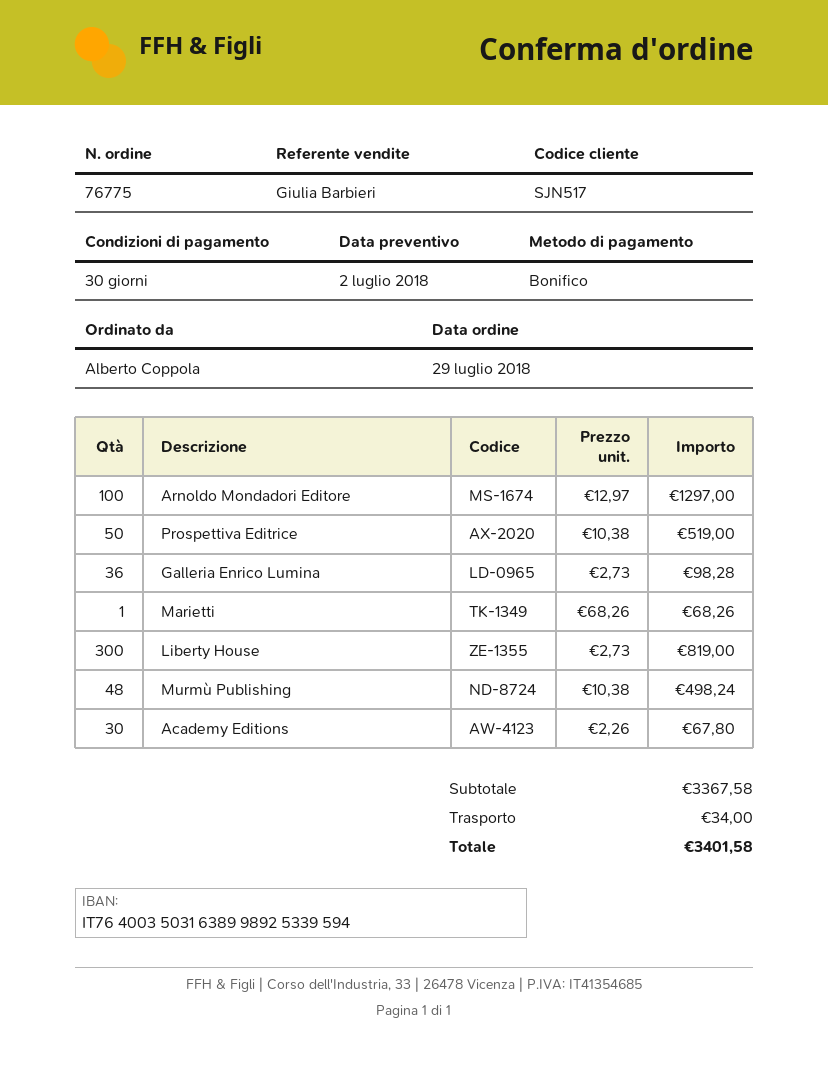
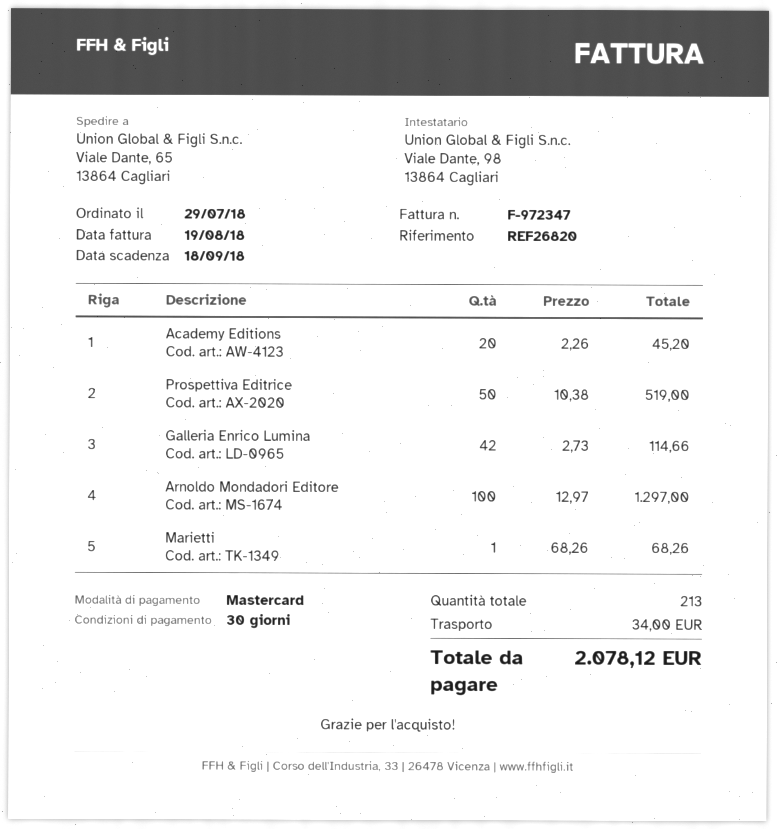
payment method: bank transfer -> Mastercard
Galleria Enrico Lumina: 36 x 2.73 = 98.28 -> 42 x 2.73 = 114.66
Liberty House: 300 x 2.73 = 819.00 -> none
Murmù Publishing: 48 x 10.38 = 498.24 -> none
Academy Editions: 30 x 2.26 = 67.80 -> 20 x 2.26 = 45.20
total: 3401.58 -> 2078.12

